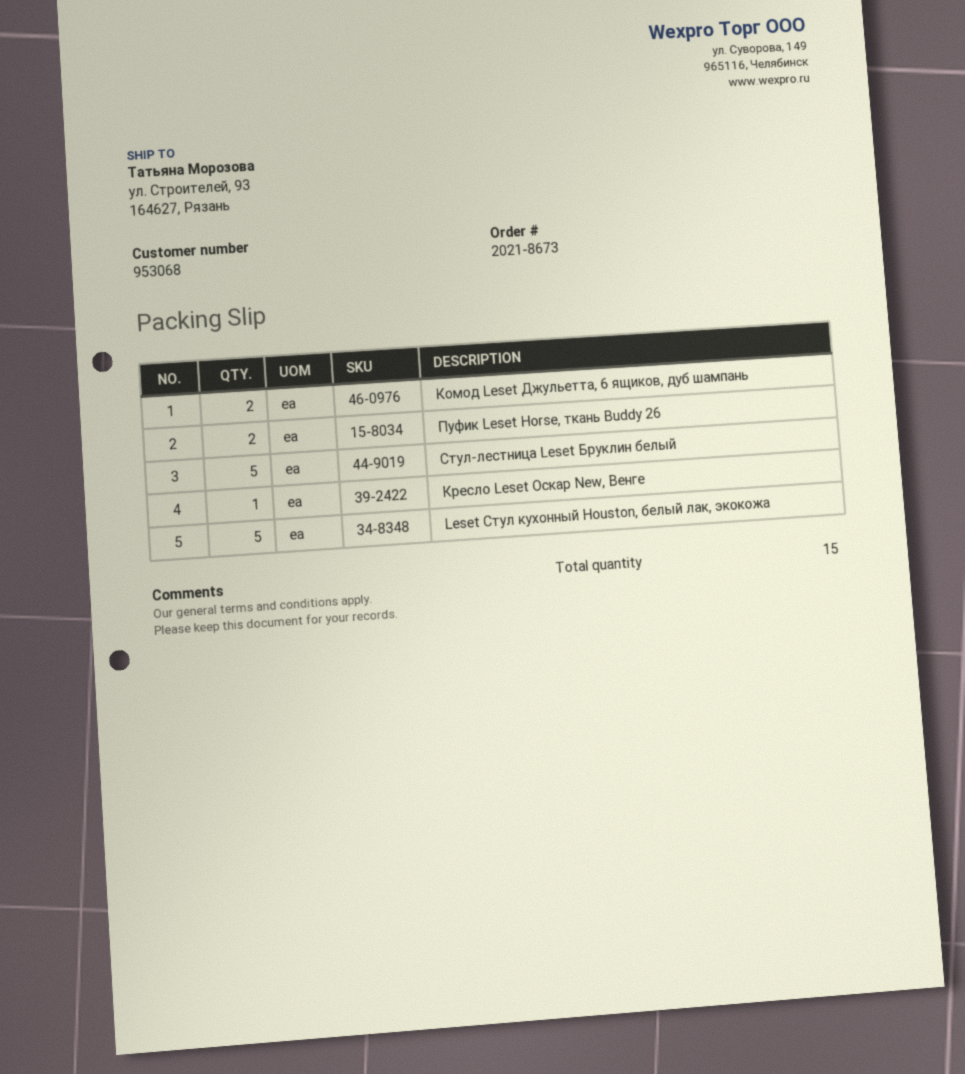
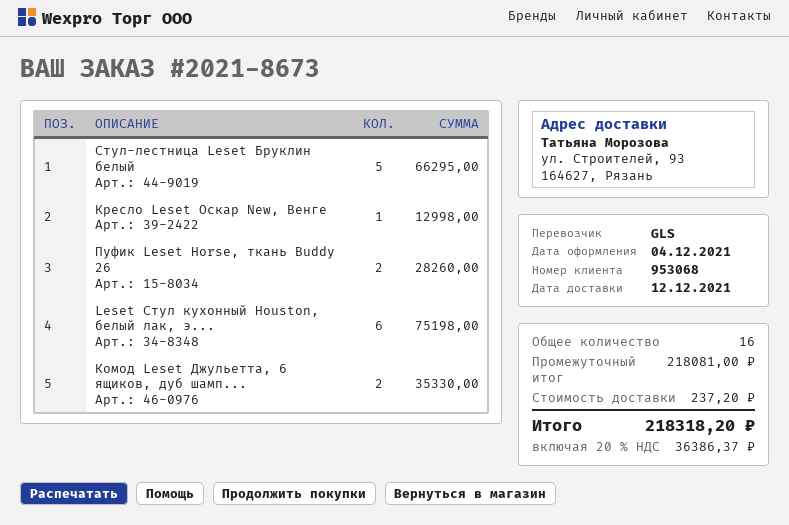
Leset Стул кухонный Houston, белый лак, экокожа: 5 -> 6
total quantity: 15 -> 16

